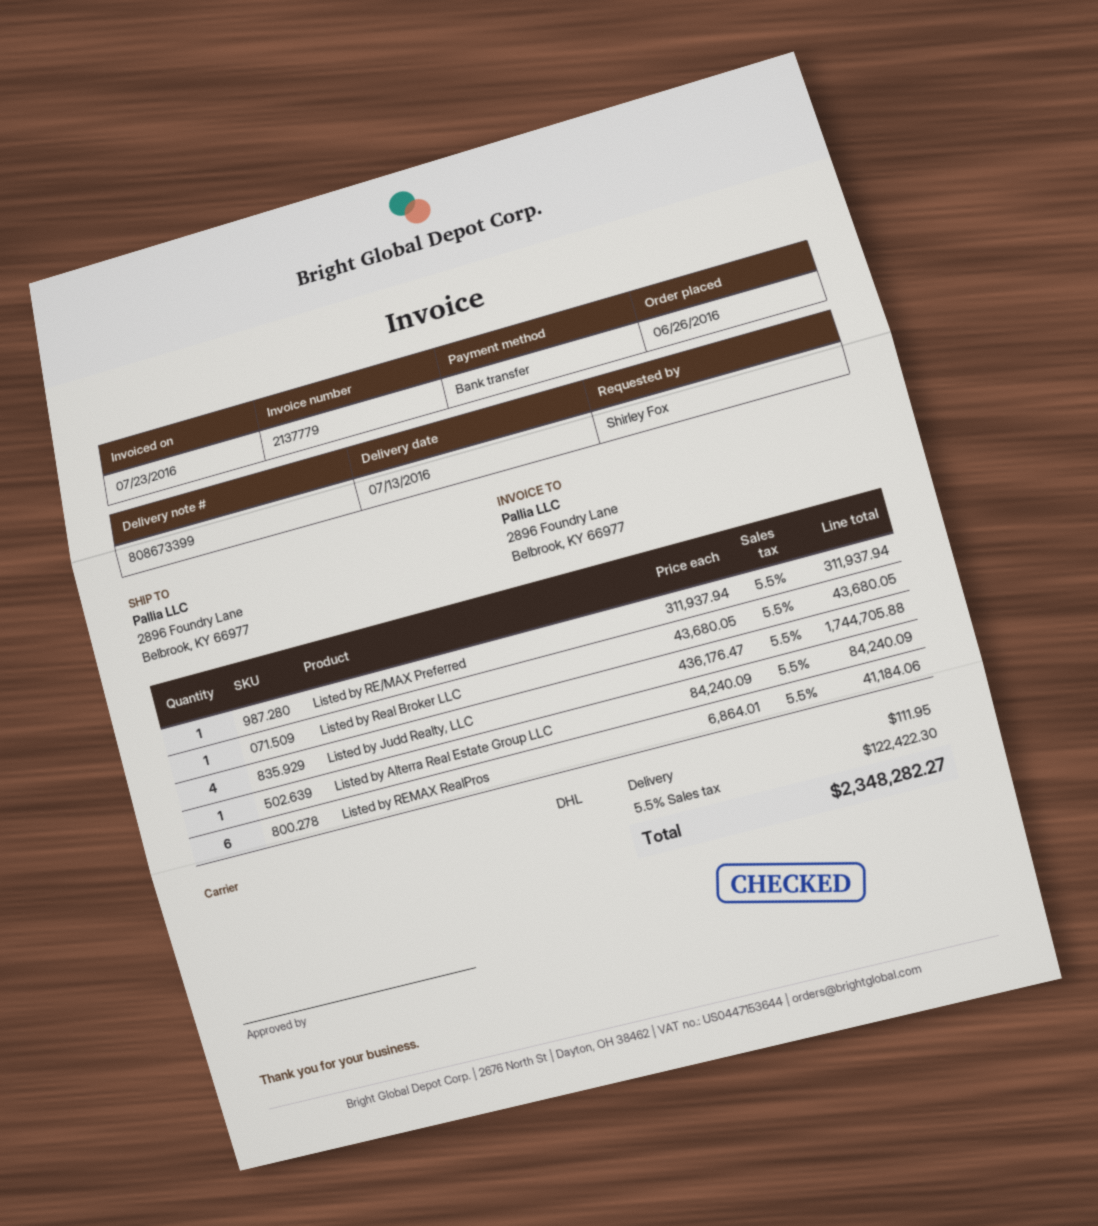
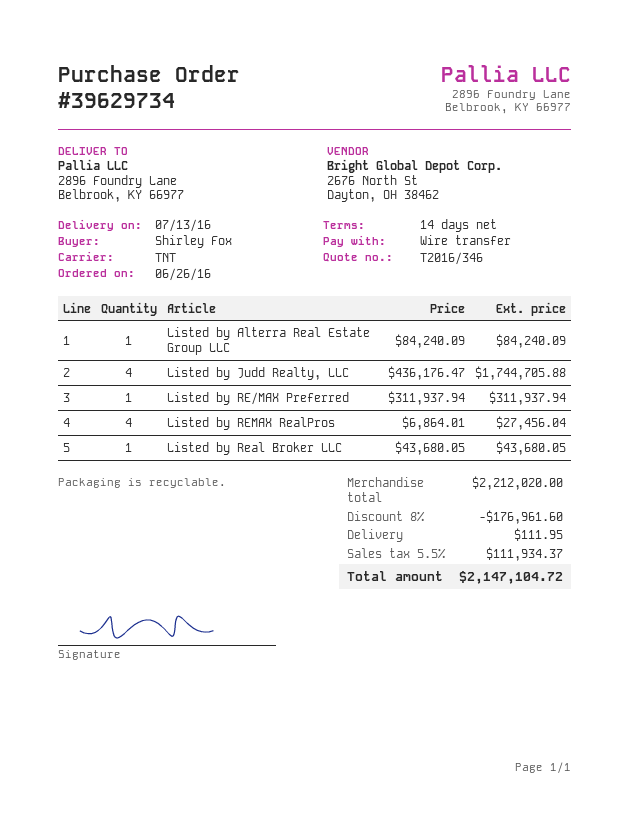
shipping method: DHL -> TNT
Listed by REMAX RealPros: 6 x 6864.01 = 41184.06 -> 4 x 6864.01 = 27456.04
discount: none -> 8% = 176961.60
tax: 5.5% = 122422.30 -> 5.5% = 111934.37
total: 2348282.27 -> 2147104.72

